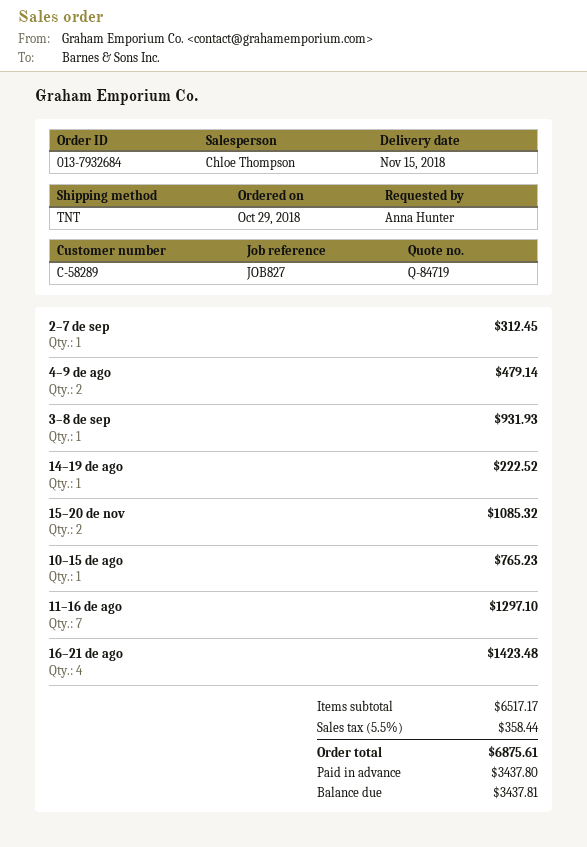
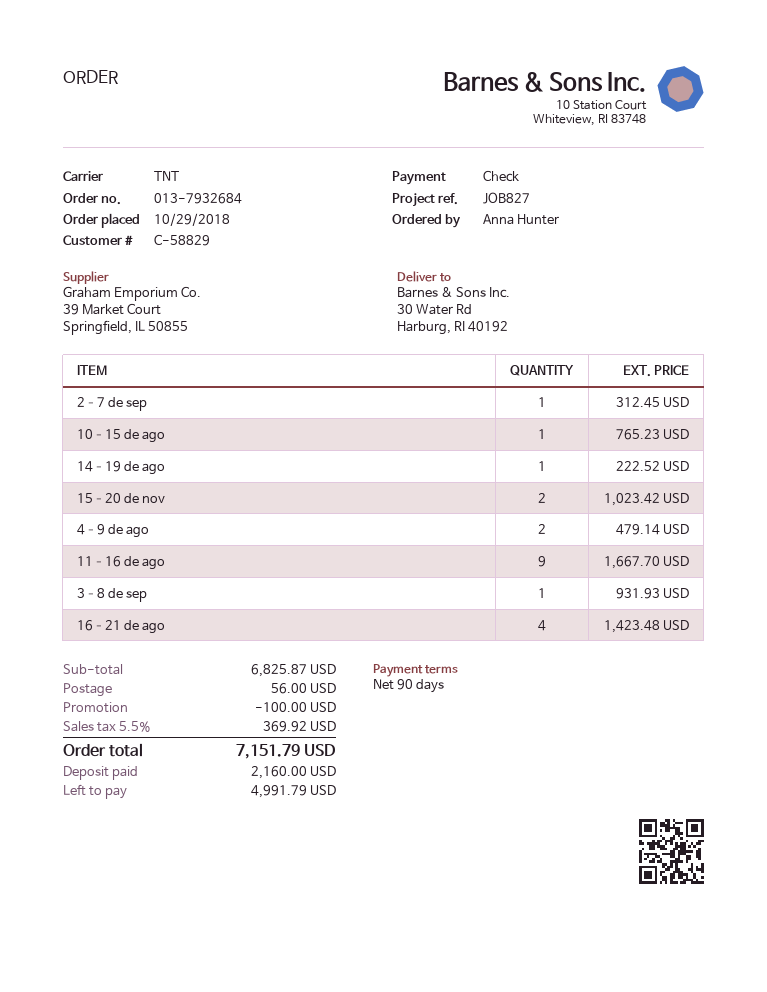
customer number: C-58289 -> C-58829
15–20 de nov: 2 for 1085.32 -> 2 for 1023.42
11–16 de ago: 7 for 1297.10 -> 9 for 1667.70
subtotal: 6517.17 -> 6825.87
discount: none -> 100.00
shipping: none -> 56.00
tax: 5.5% = 358.44 -> 5.5% = 369.92
total: 6875.61 -> 7151.79
deposit: 3437.80 -> 2160.00
balance: 3437.81 -> 4991.79

